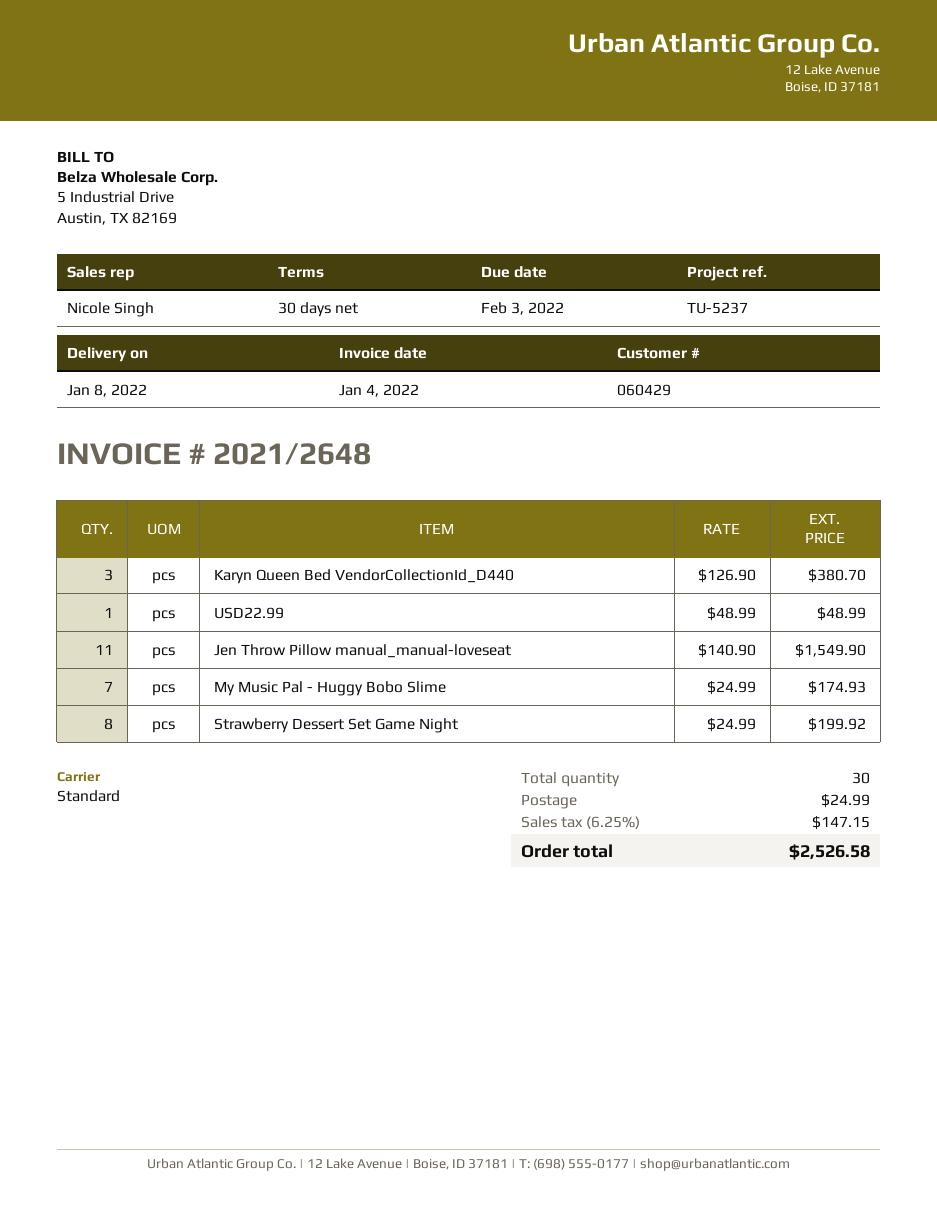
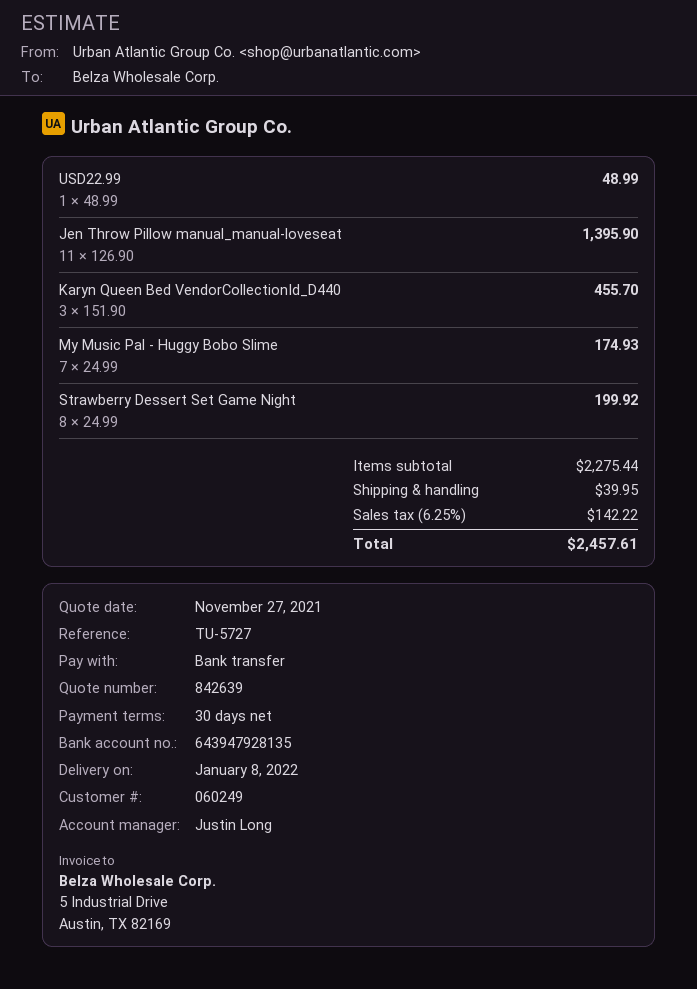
customer number: 060429 -> 060249
reference: TU-5237 -> TU-5727
sales rep: Nicole Singh -> Justin Long
Karyn Queen Bed VendorCollectionId_D440: 3 x 126.90 = 380.70 -> 3 x 151.90 = 455.70
Jen Throw Pillow manual_manual-loveseat: 11 x 140.90 = 1549.90 -> 11 x 126.90 = 1395.90
shipping: 24.99 -> 39.95
tax: 6.25% = 147.15 -> 6.25% = 142.22
total: 2526.58 -> 2457.61

